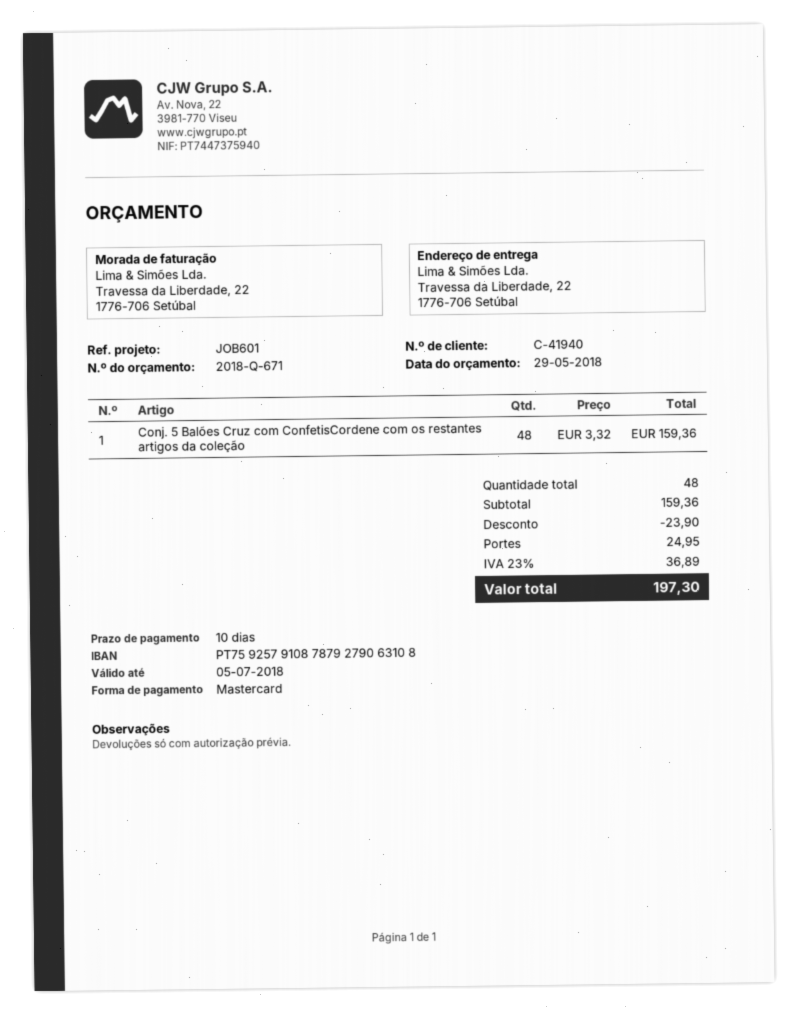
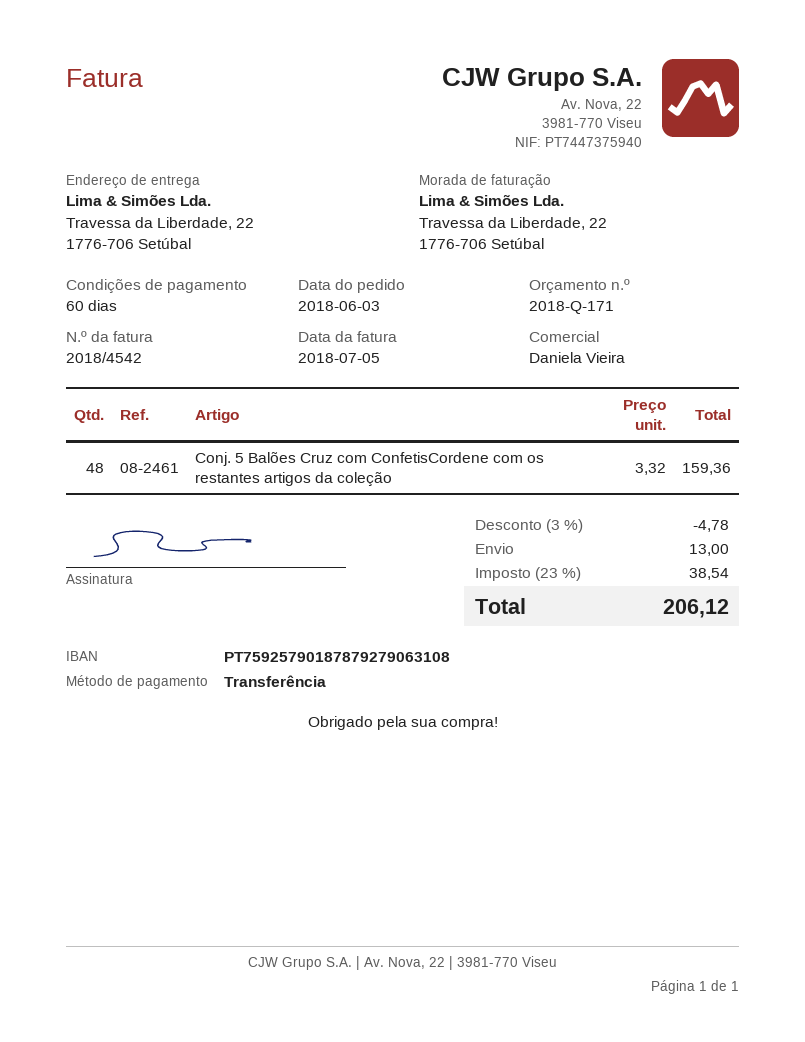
quote number: 2018-Q-671 -> 2018-Q-171
payment terms: 10 days -> 60 days
payment method: Mastercard -> bank transfer
bank account: PT75925791087879279063108 -> PT75925790187879279063108
discount: 23.90 -> 4.78
shipping: 24.95 -> 13.00
tax: 23% = 36.89 -> 23% = 38.54
total: 197.30 -> 206.12

